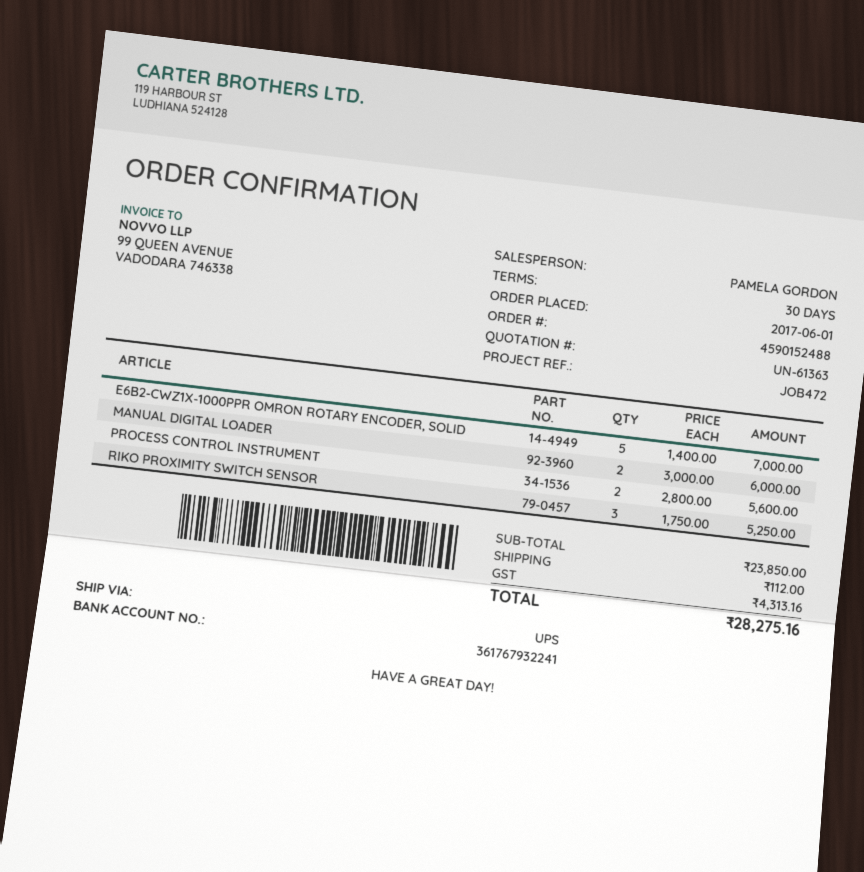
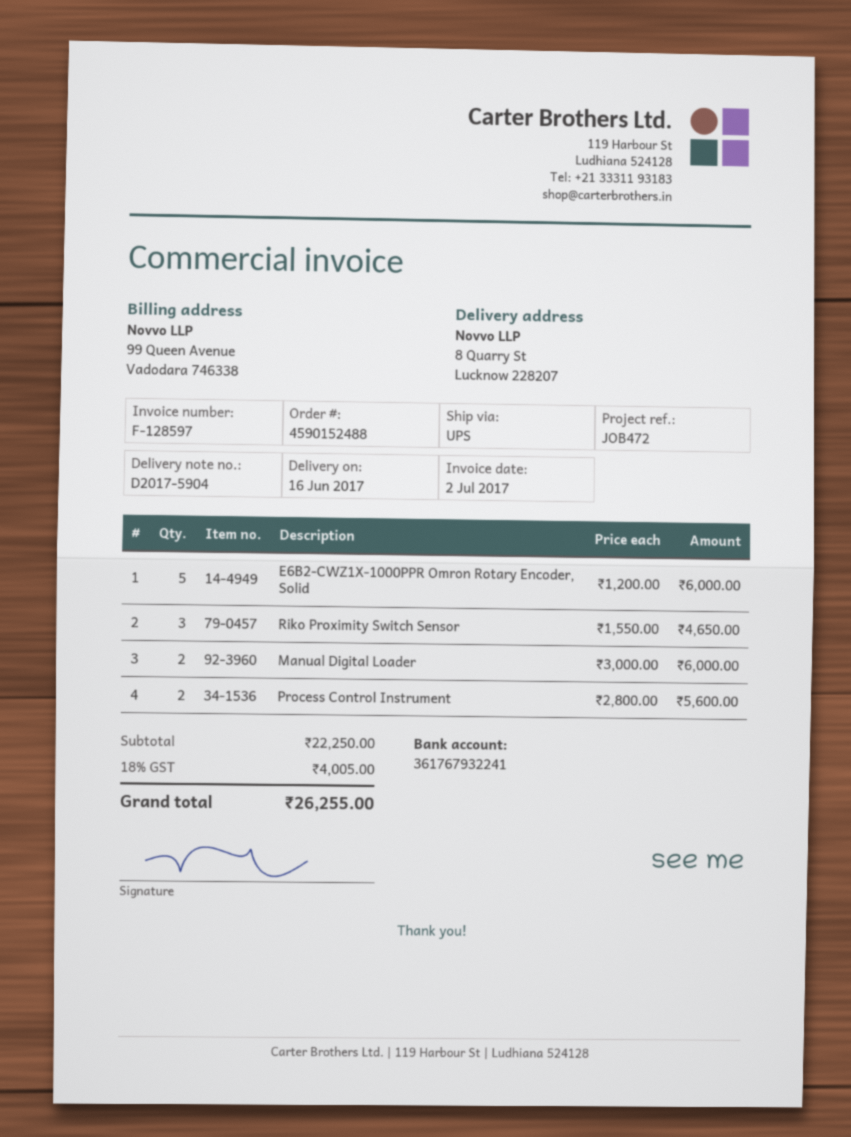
E6B2-CWZ1X-1000PPR OMRON ROTARY ENCODER, SOLID: 5 x 1400.00 = 7000.00 -> 5 x 1200.00 = 6000.00
RIKO PROXIMITY SWITCH SENSOR: 3 x 1750.00 = 5250.00 -> 3 x 1550.00 = 4650.00
subtotal: 23850.00 -> 22250.00
shipping: 112.00 -> none
tax: 4313.16 -> 4005.00
total: 28275.16 -> 26255.00

